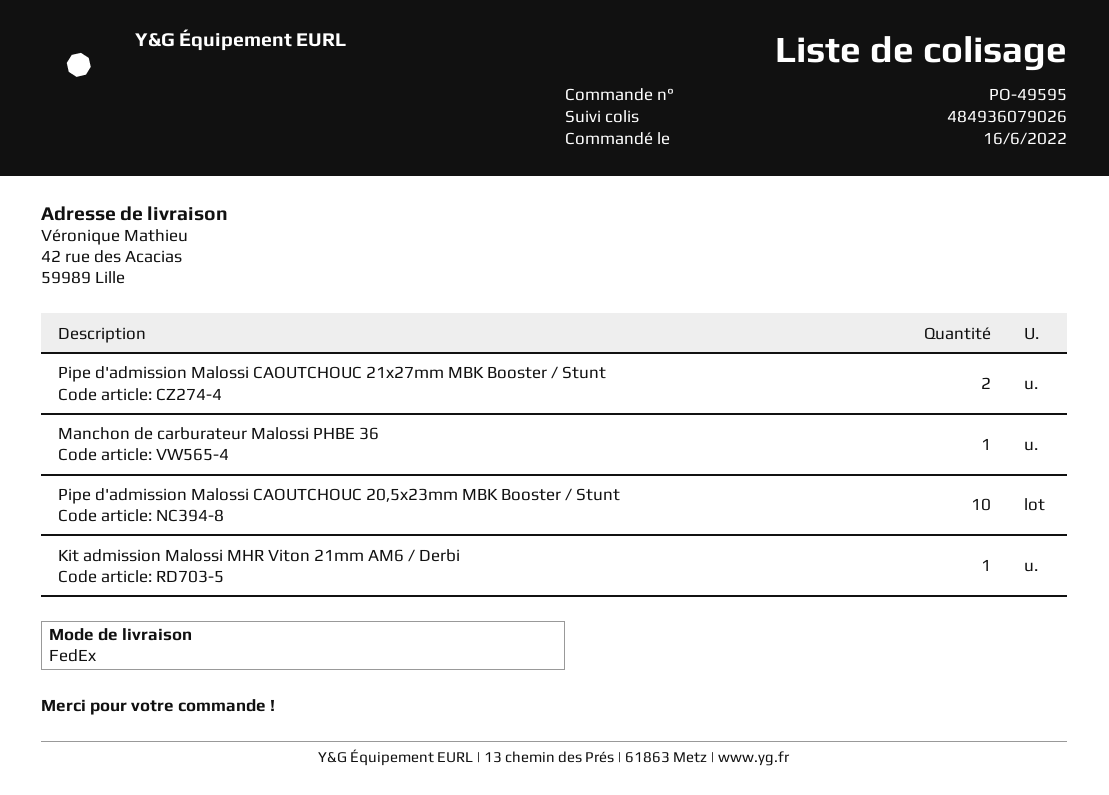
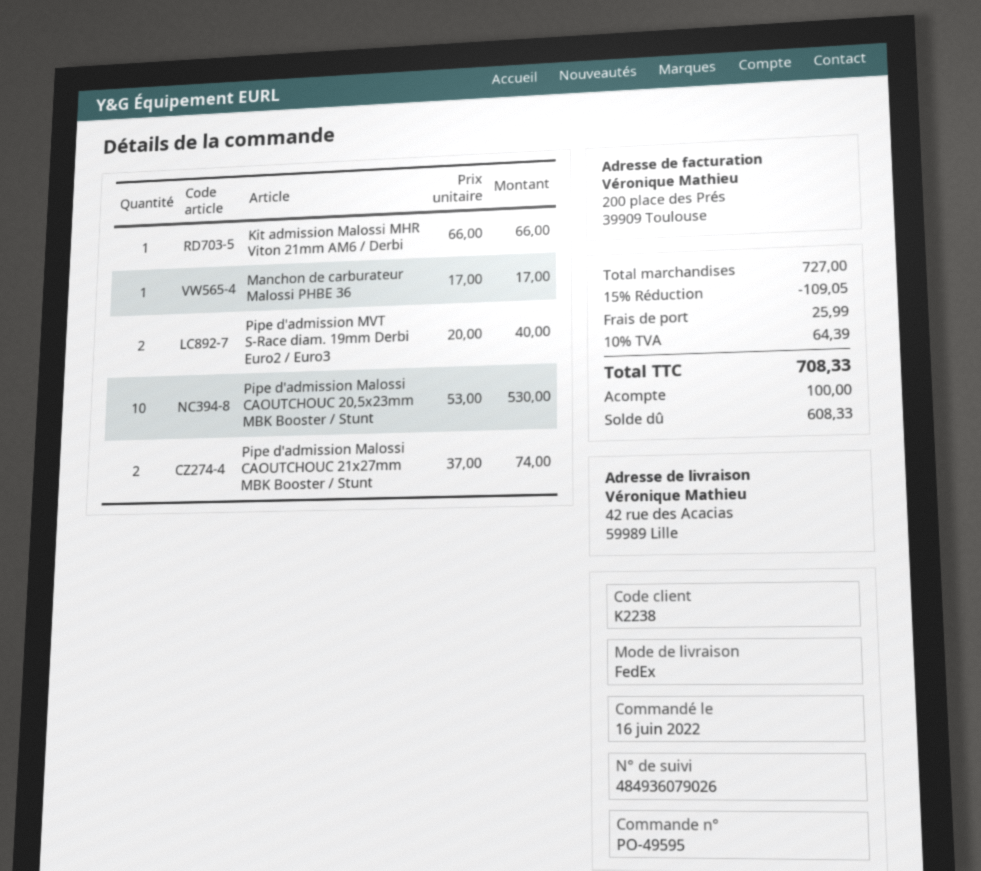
Pipe d'admission MVT S-Race diam. 19mm Derbi Euro2 / Euro3: none -> 2

